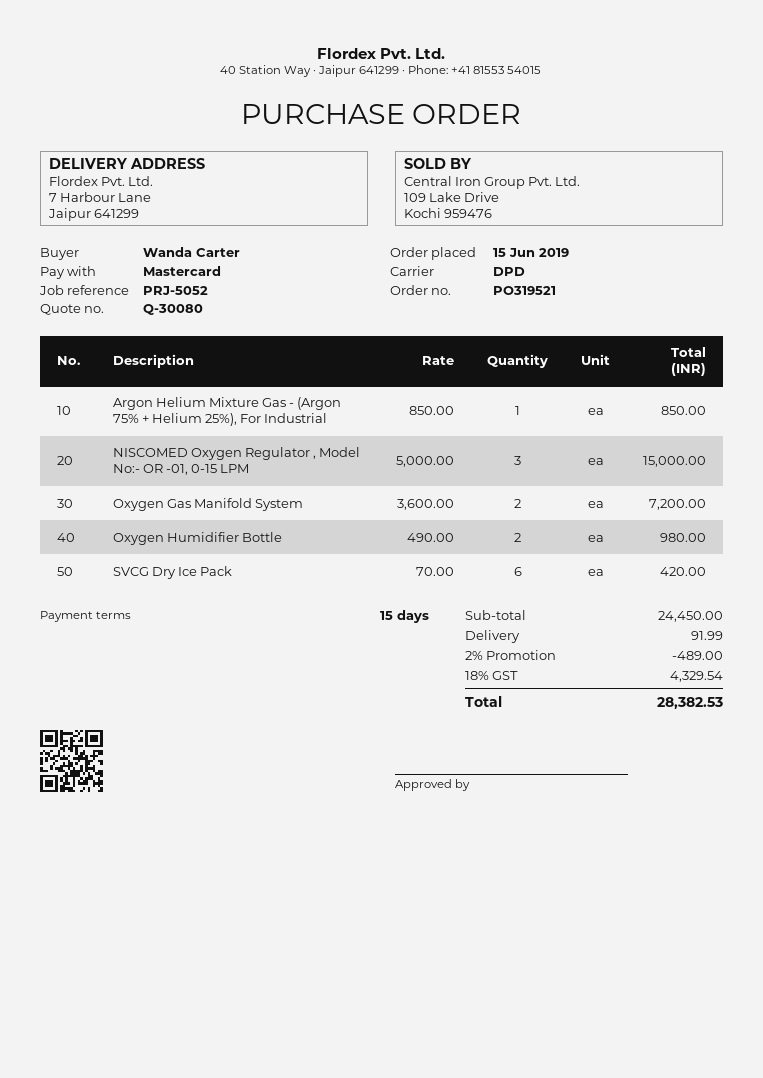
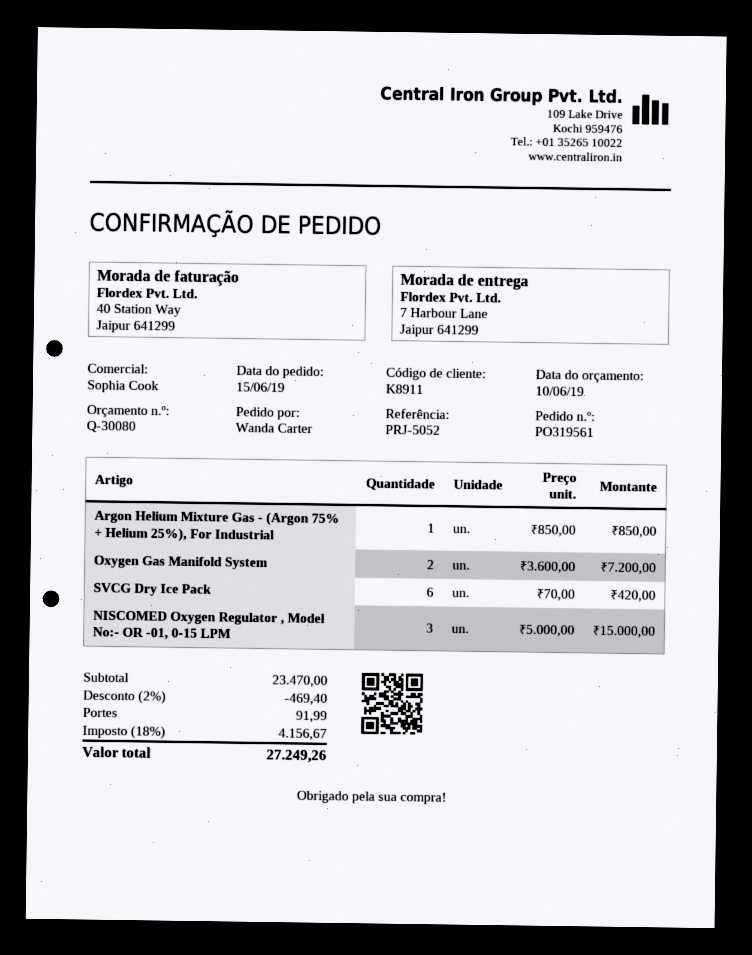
order number: PO319521 -> PO319561
Oxygen Humidifier Bottle: 2 x 490.00 = 980.00 -> none
subtotal: 24450.00 -> 23470.00
discount: 2% = 489.00 -> 2% = 469.40
tax: 18% = 4329.54 -> 18% = 4156.67
total: 28382.53 -> 27249.26

